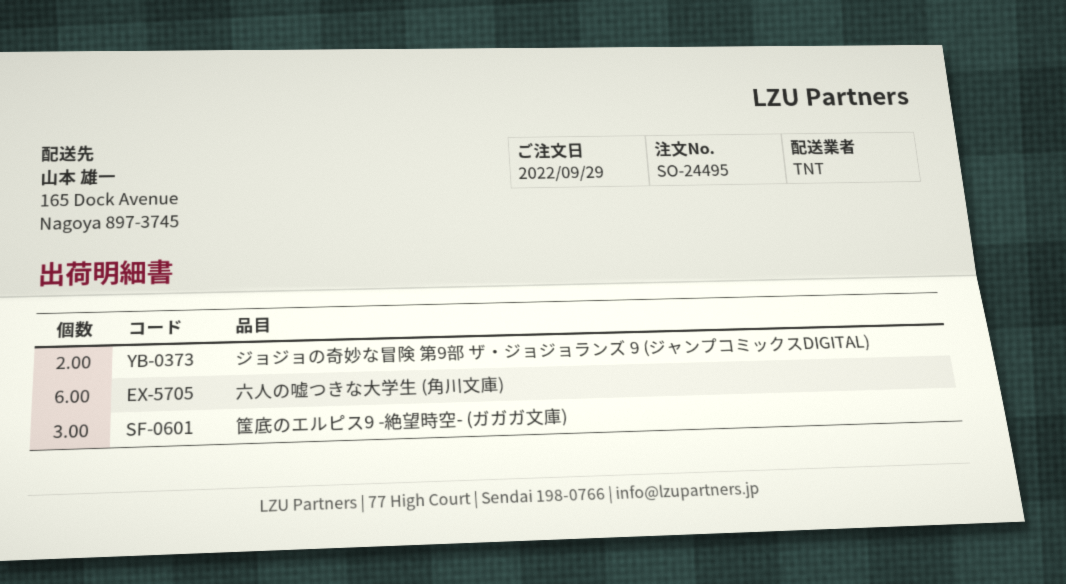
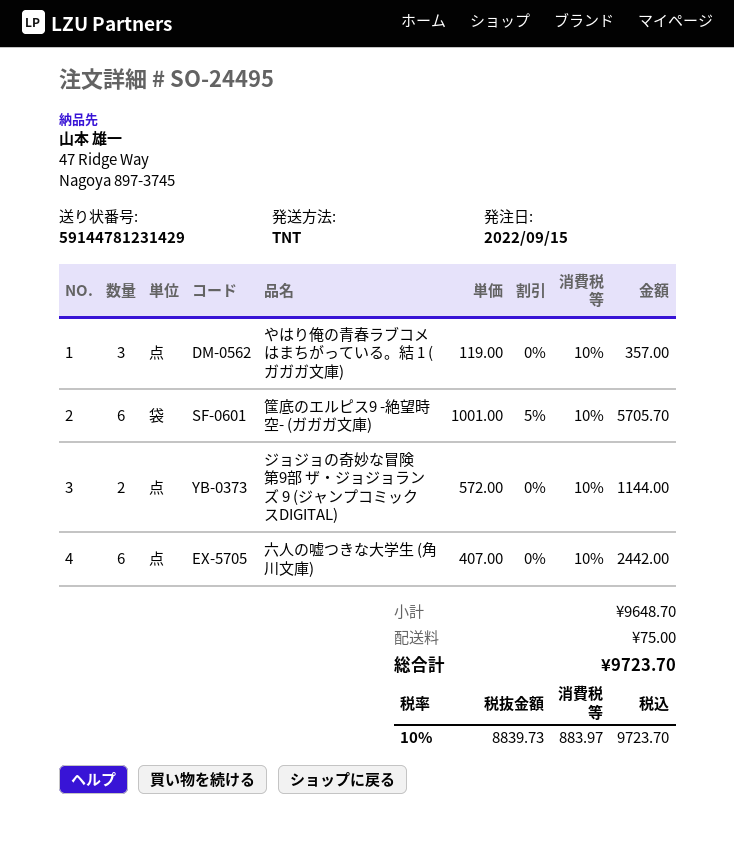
order date: 2022-09-29 -> 2022-09-15
ship to: 165 Dock Avenue, Nagoya 897-3745 -> 47 Ridge Way, Nagoya 897-3745
筺底のエルピス9 -絶望時空- (ガガガ文庫): 3 -> 6
やはり俺の青春ラブコメはまちがっている。結 1 (ガガガ文庫): none -> 3

